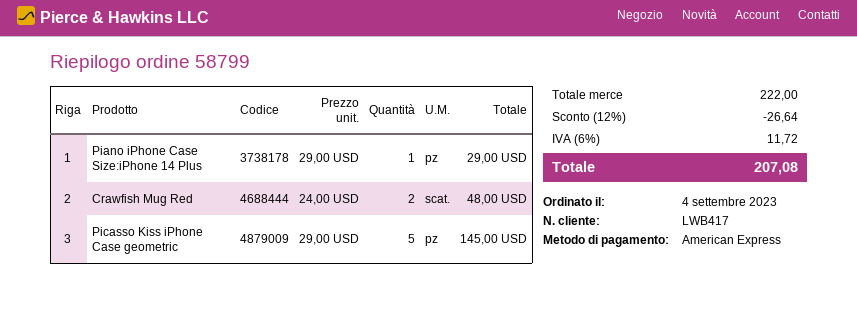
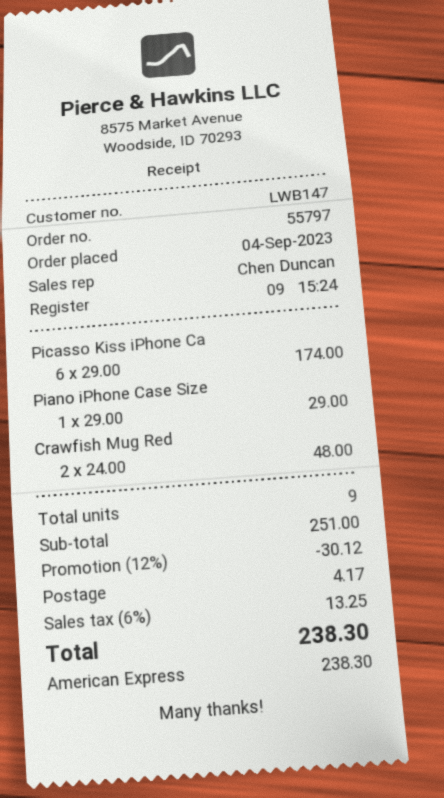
order number: 58799 -> 55797
customer number: LWB417 -> LWB147
Picasso Kiss iPhone Case geometric: 5 x 29.00 = 145.00 -> 6 x 29.00 = 174.00
subtotal: 222.00 -> 251.00
discount: 12% = 26.64 -> 12% = 30.12
shipping: none -> 4.17
tax: 6% = 11.72 -> 6% = 13.25
total: 207.08 -> 238.30

